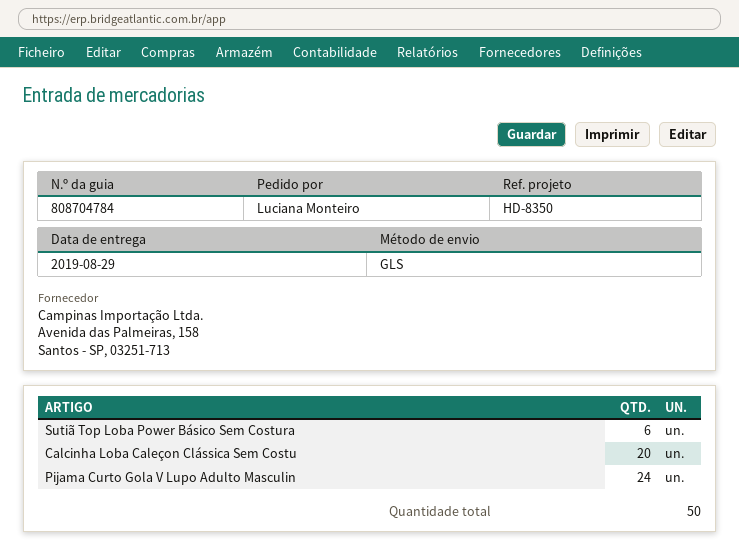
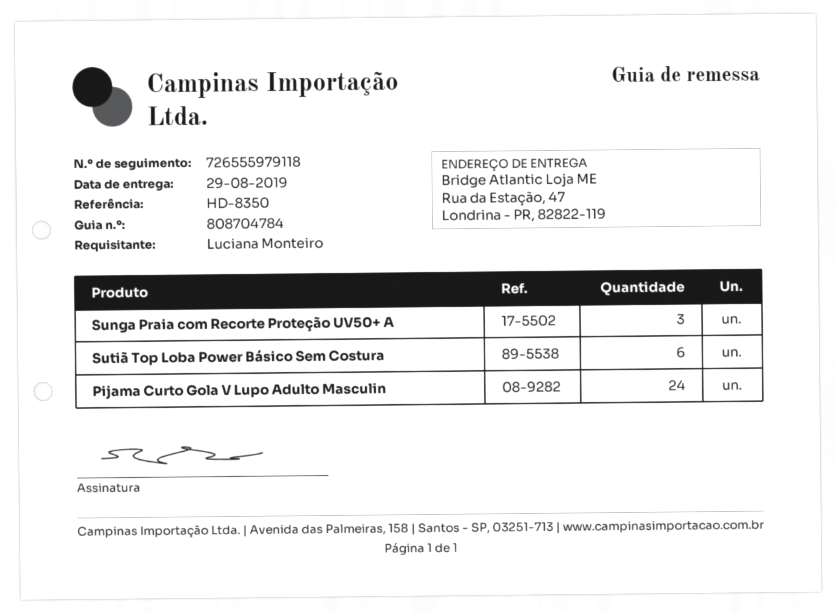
Calcinha Loba Caleçon Clássica Sem Costu: 20 -> none
Sunga Praia com Recorte Proteção UV50+ A: none -> 3

